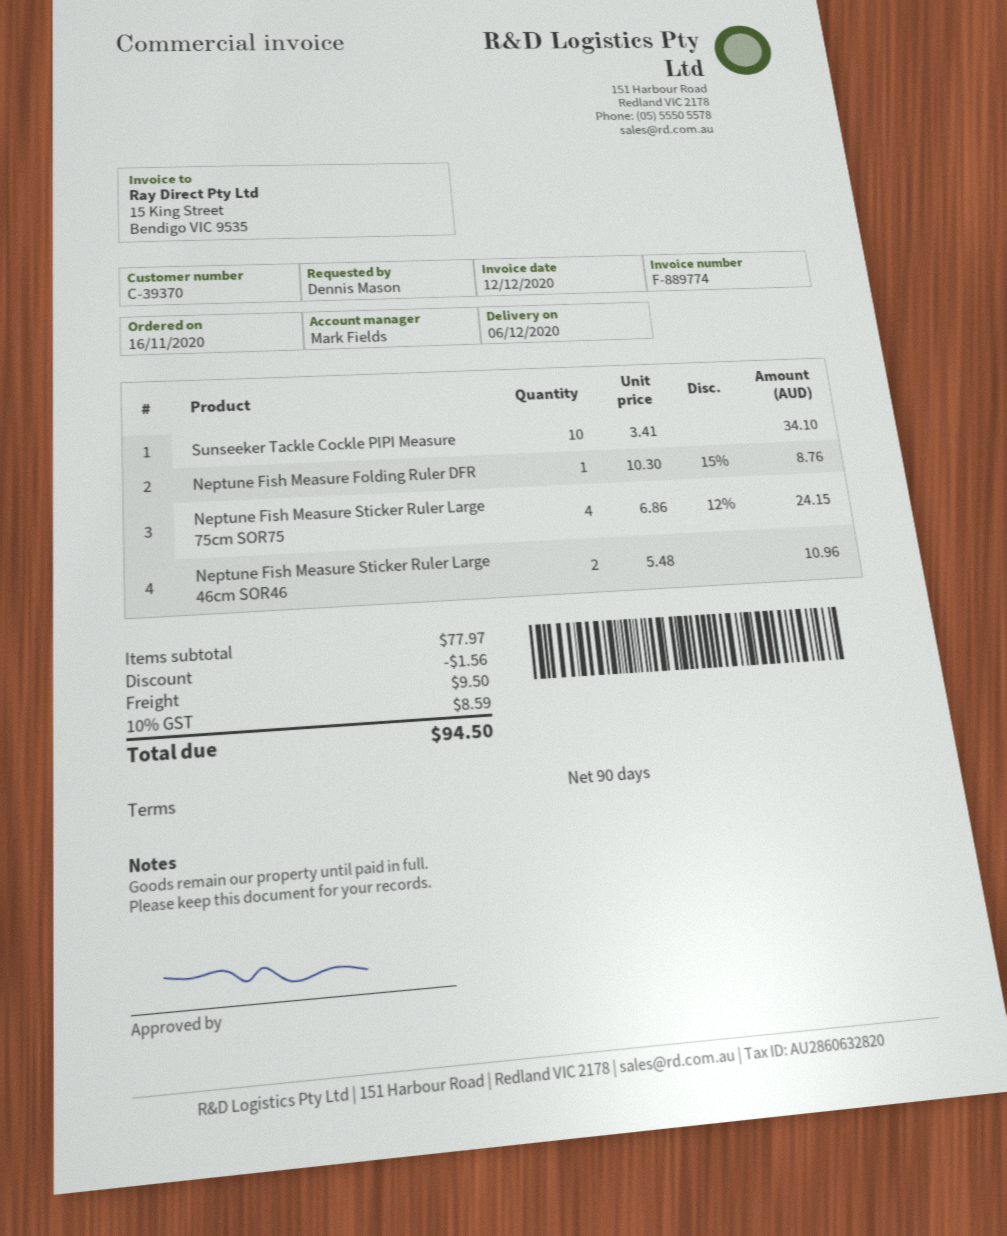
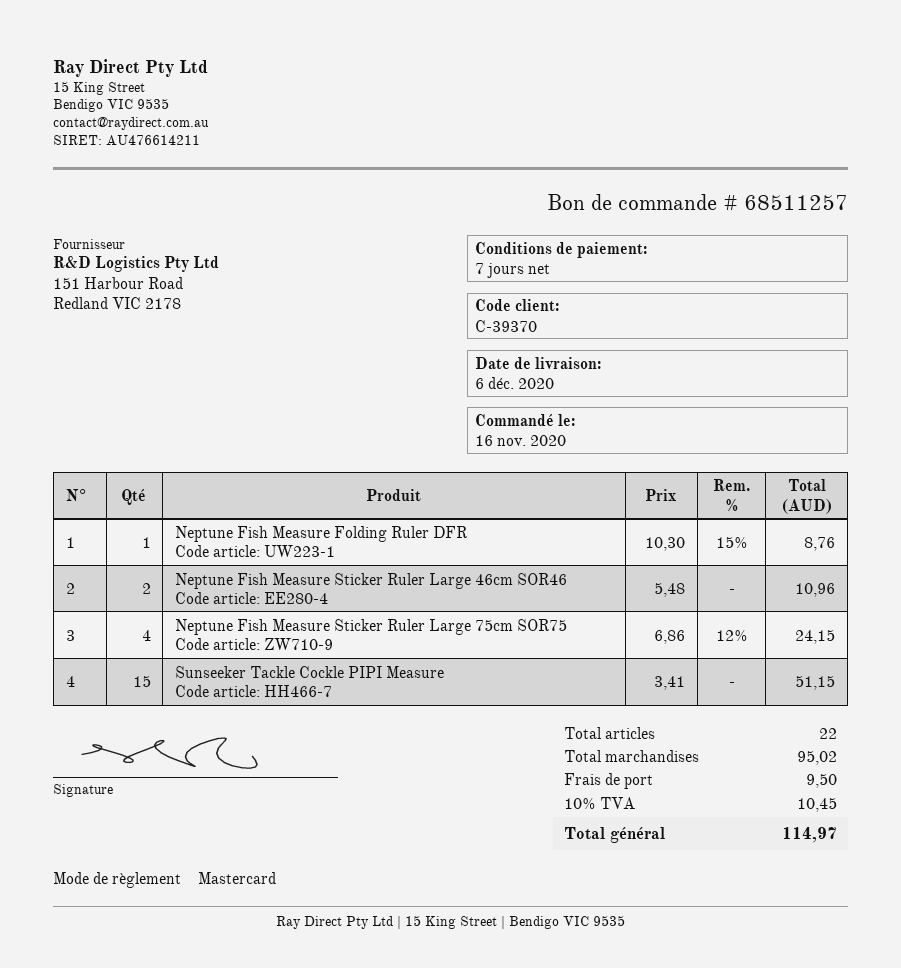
payment terms: 90 days -> 7 days
Sunseeker Tackle Cockle PIPI Measure: 10 x 3.41 = 34.10 -> 15 x 3.41 = 51.15
subtotal: 77.97 -> 95.02
discount: 1.56 -> none
tax: 10% = 8.59 -> 10% = 10.45
total: 94.50 -> 114.97

